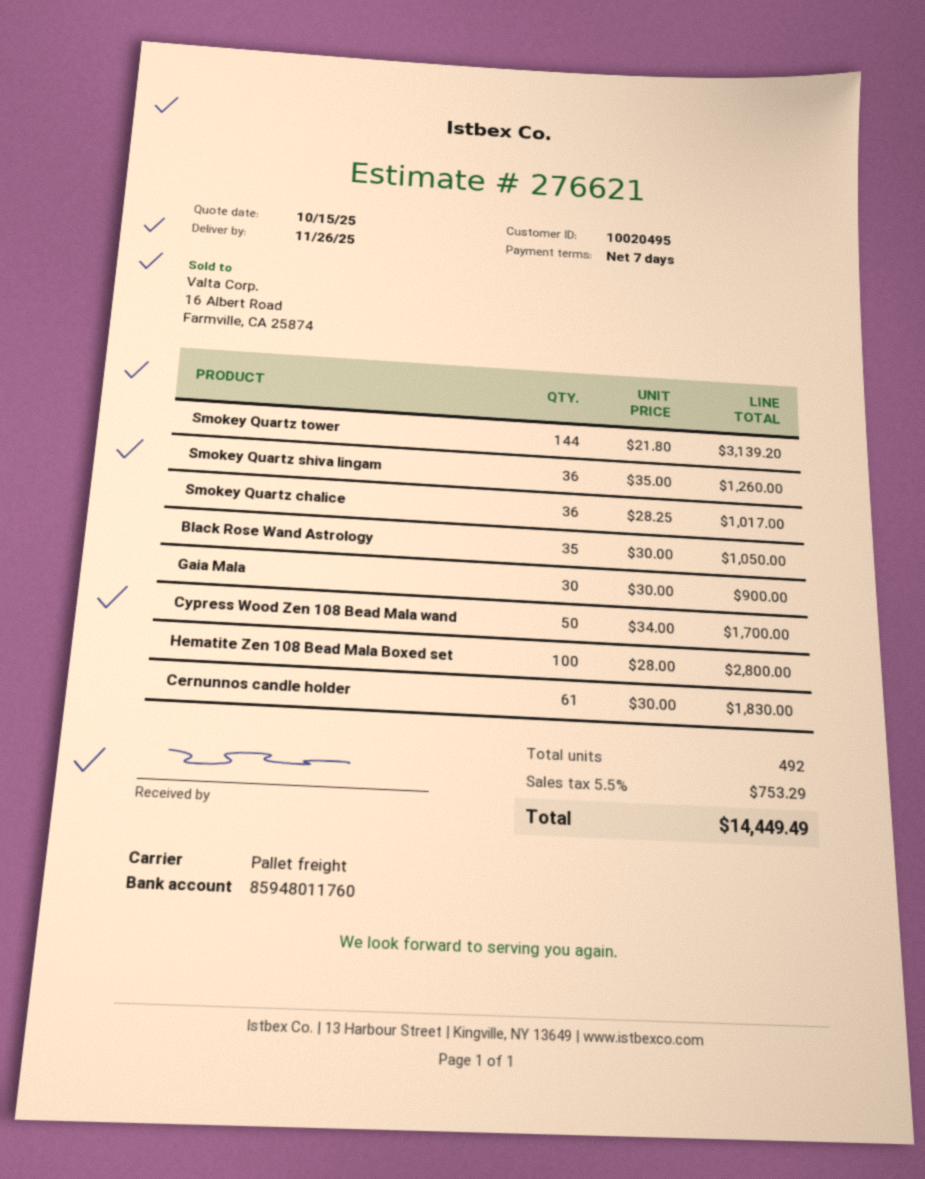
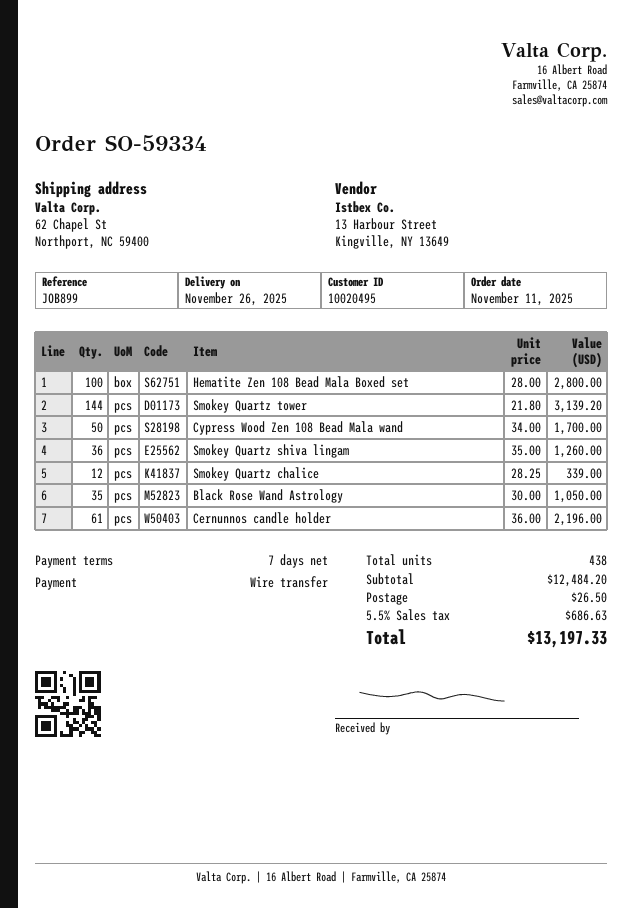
Smokey Quartz chalice: 36 x 28.25 = 1017.00 -> 12 x 28.25 = 339.00
Gaia Mala: 30 x 30.00 = 900.00 -> none
Cernunnos candle holder: 61 x 30.00 = 1830.00 -> 61 x 36.00 = 2196.00
total quantity: 492 -> 438
shipping: none -> 26.50
tax: 5.5% = 753.29 -> 5.5% = 686.63
total: 14449.49 -> 13197.33

